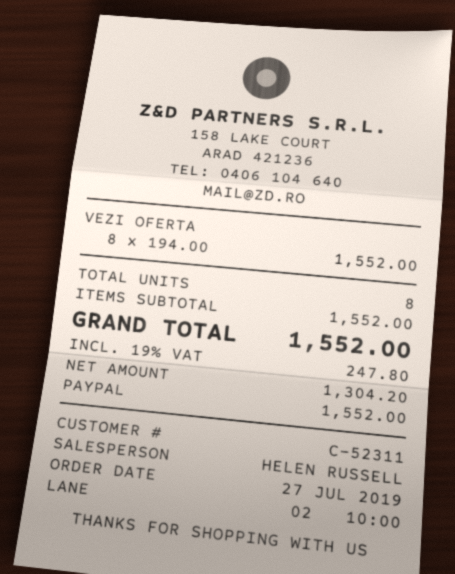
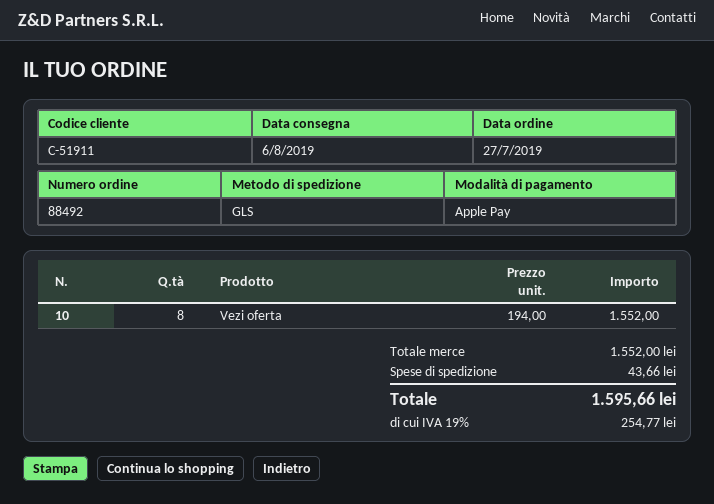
customer number: C-52311 -> C-51911
payment method: PayPal -> Apple Pay
shipping: none -> 43.66
tax: 19% = 247.80 -> 19% = 254.77
total: 1552.00 -> 1595.66

